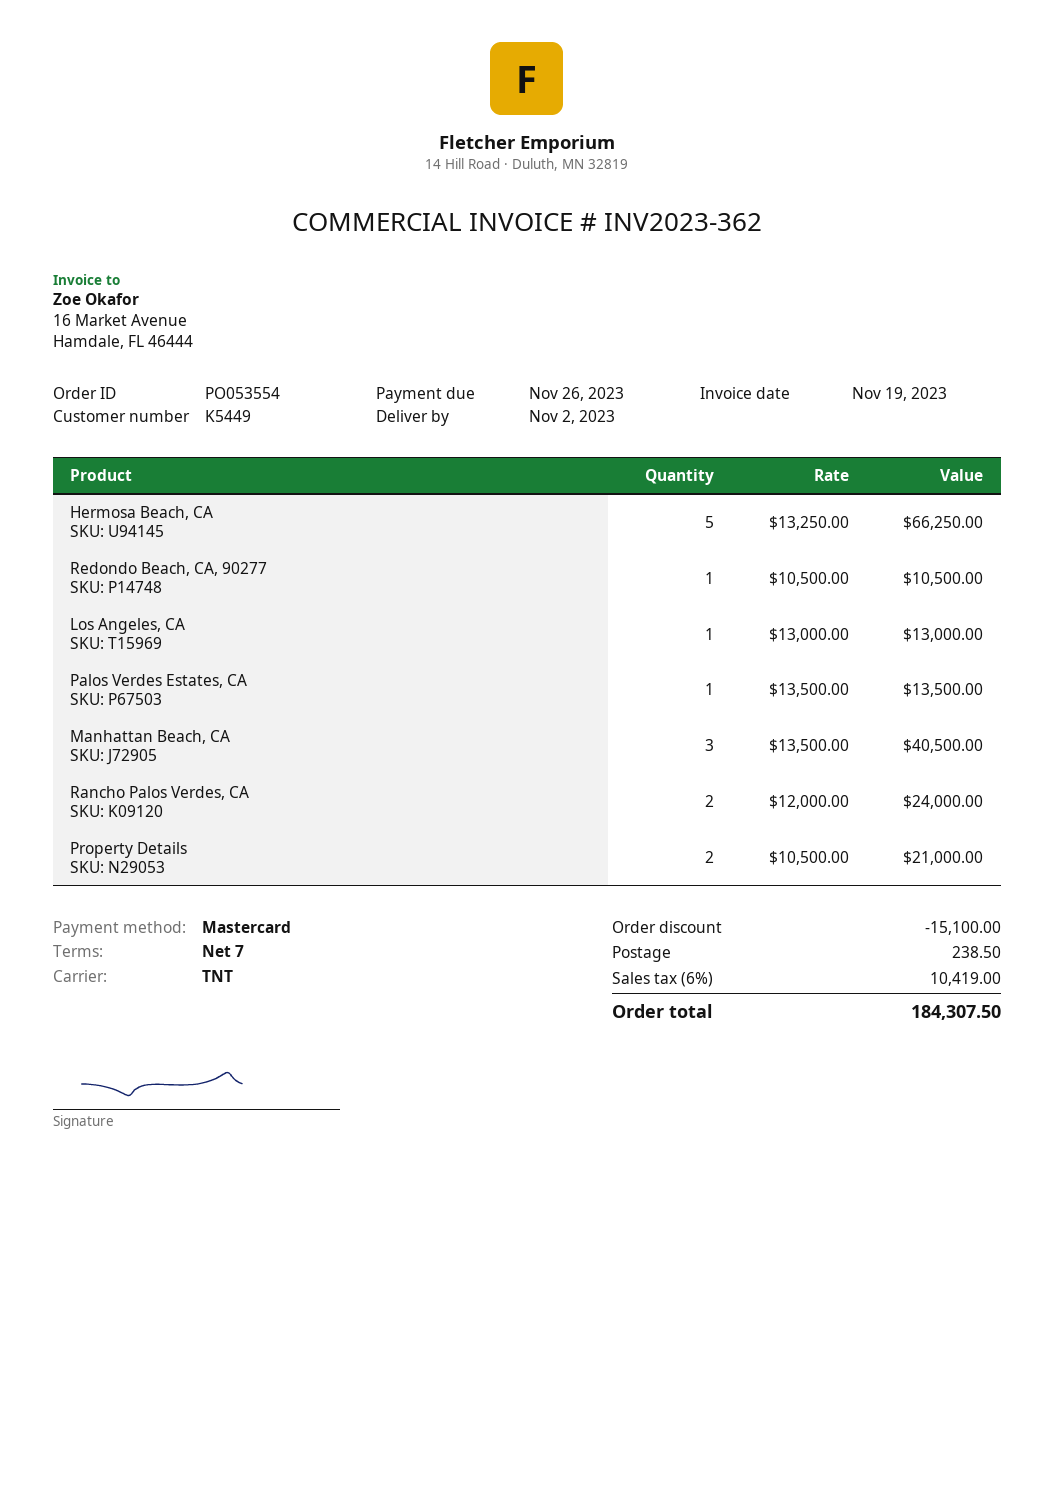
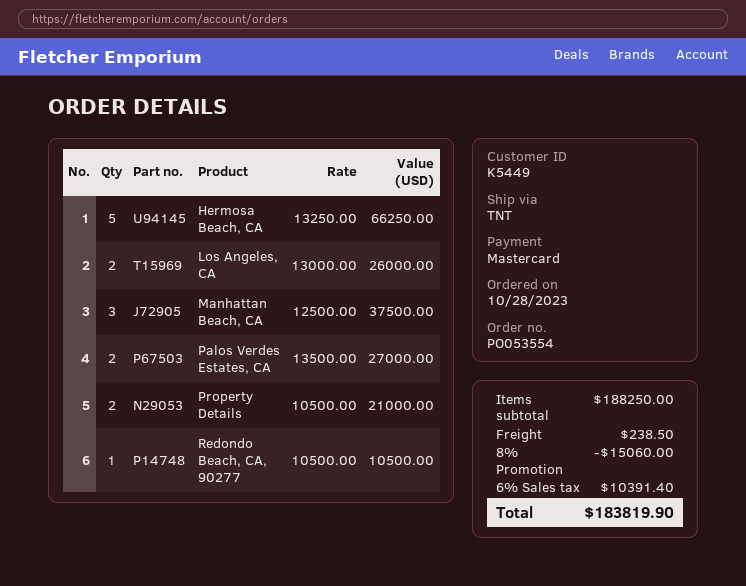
Los Angeles, CA: 1 x 13000.00 = 13000.00 -> 2 x 13000.00 = 26000.00
Palos Verdes Estates, CA: 1 x 13500.00 = 13500.00 -> 2 x 13500.00 = 27000.00
Manhattan Beach, CA: 3 x 13500.00 = 40500.00 -> 3 x 12500.00 = 37500.00
Rancho Palos Verdes, CA: 2 x 12000.00 = 24000.00 -> none
discount: 15100.00 -> 15060.00
tax: 6% = 10419.00 -> 6% = 10391.40
total: 184307.50 -> 183819.90

